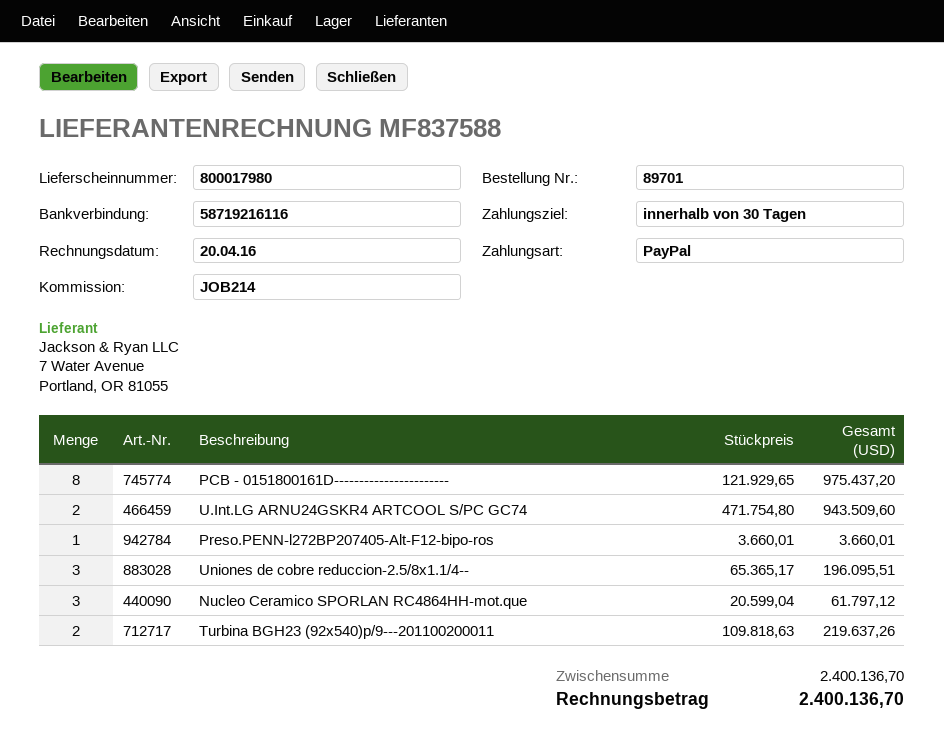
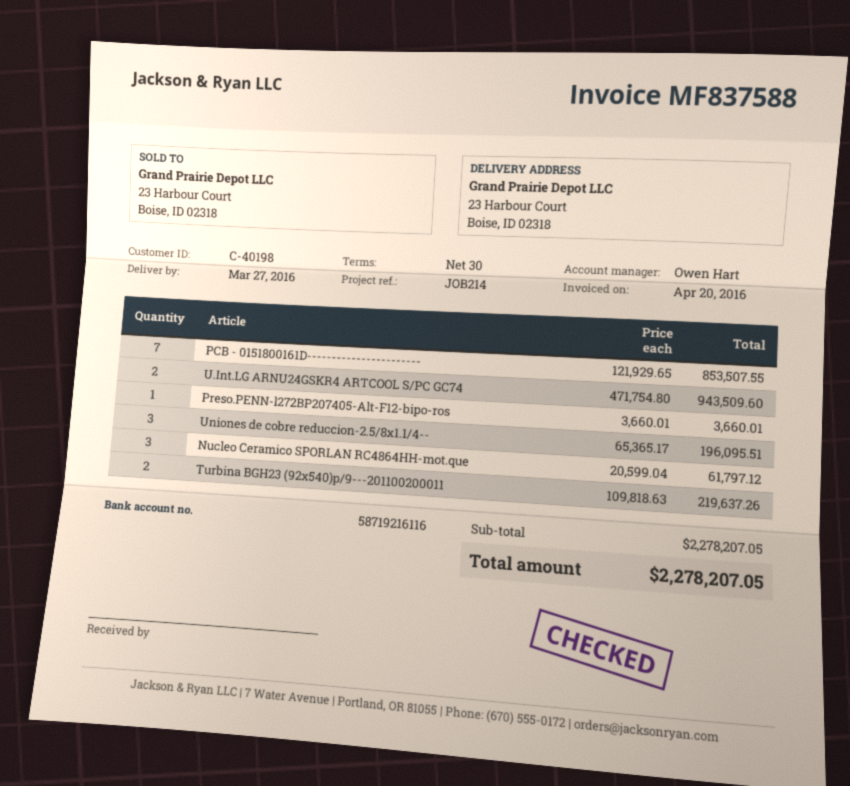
PCB - 0151800161D-----------------------: 8 x 121929.65 = 975437.20 -> 7 x 121929.65 = 853507.55
subtotal: 2400136.70 -> 2278207.05
total: 2400136.70 -> 2278207.05

